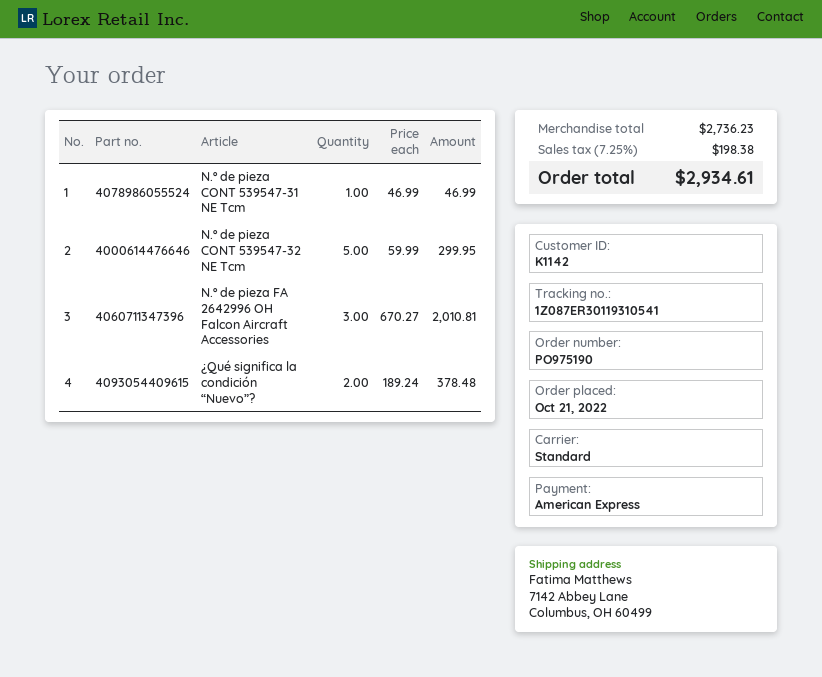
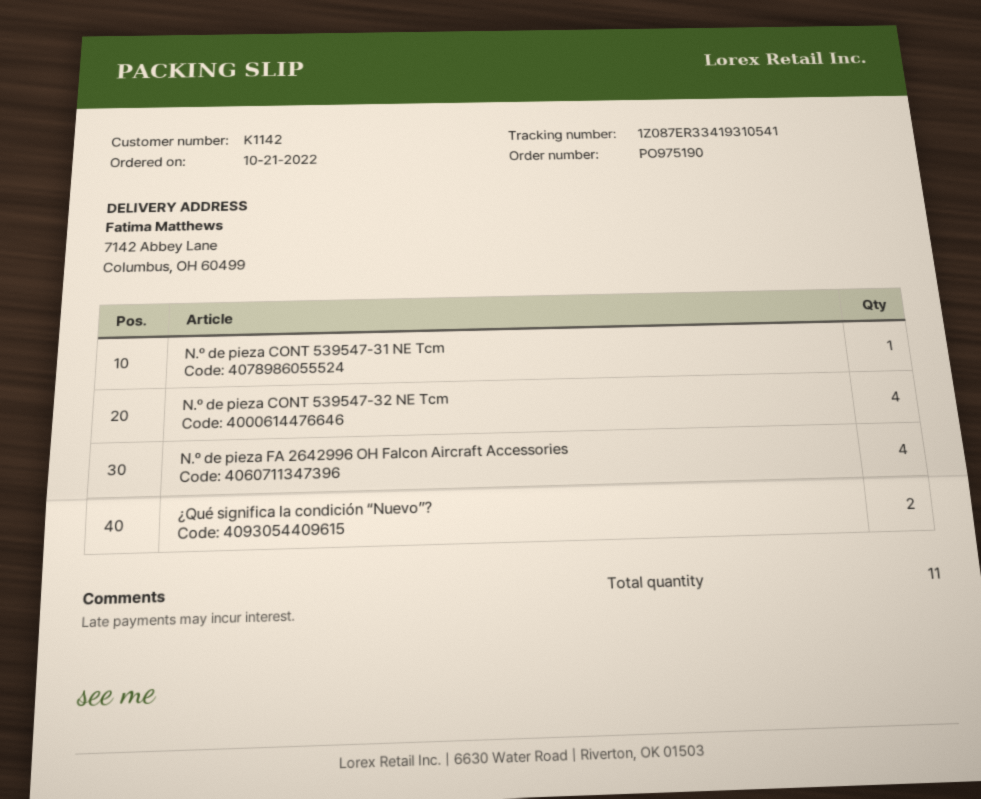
tracking number: 1Z087ER30119310541 -> 1Z087ER33419310541
N.º de pieza CONT 539547-32 NE Tcm: 5 -> 4
N.º de pieza FA 2642996 OH Falcon Aircraft Accessories: 3 -> 4

